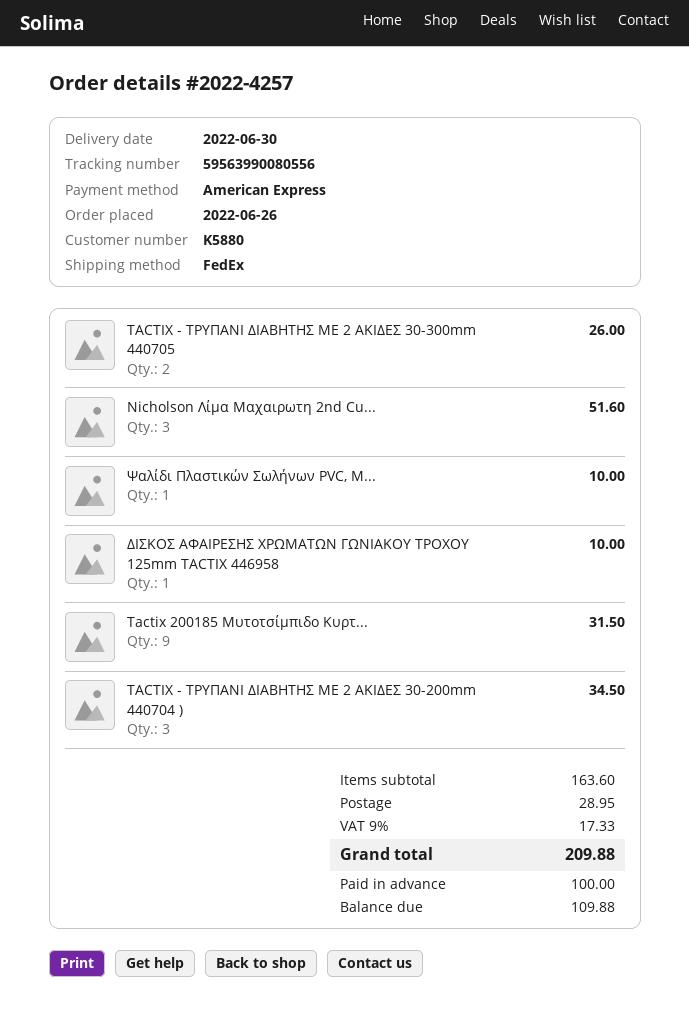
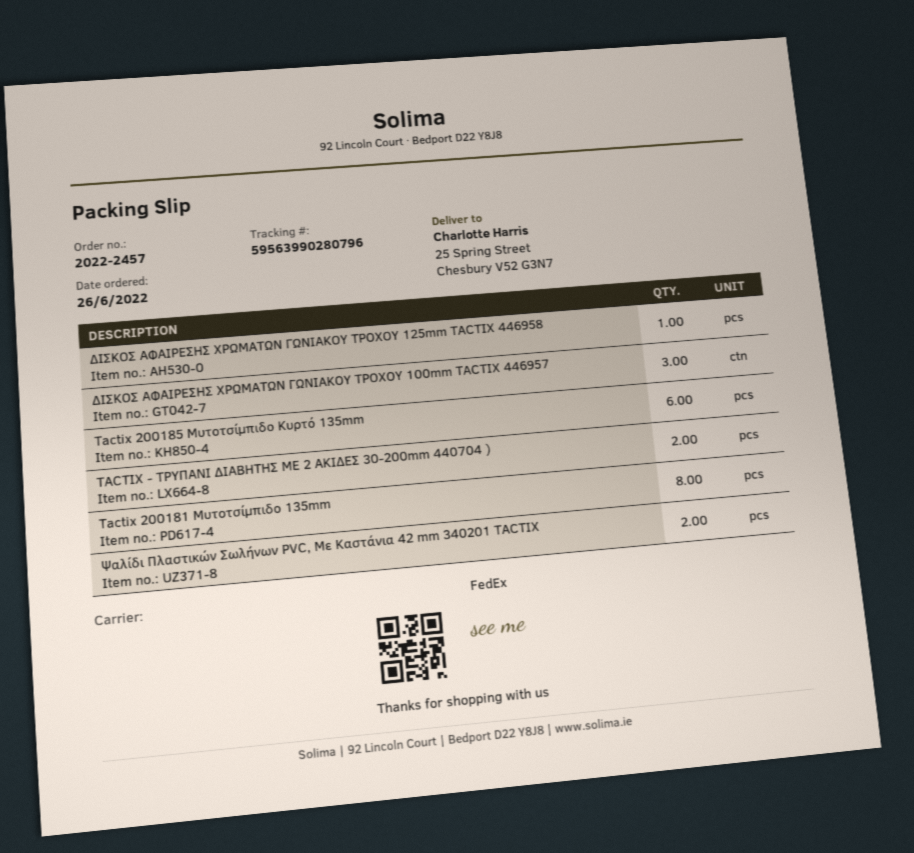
order number: 2022-4257 -> 2022-2457
tracking number: 59563990080556 -> 59563990280796
TACTIX - ΤΡΥΠΑΝΙ ΔΙΑΒΗΤHΣ ΜΕ 2 ΑΚΙΔΕΣ 30-300mm 440705: 2 -> none
Nicholson Λίμα Mαχαιρωτη 2nd Cu...: 3 -> none
Ψαλίδι Πλαστικών Σωλήνων PVC, Μ...: 1 -> 2
Tactix 200185 Μυτοτσίμπιδο Κυρτ...: 9 -> 6
TACTIX - ΤΡΥΠΑΝΙ ΔΙΑΒΗΤHΣ ΜΕ 2 ΑΚΙΔΕΣ 30-200mm 440704 ): 3 -> 2
ΔΙΣΚΟΣ ΑΦΑΙΡΕΣΗΣ ΧΡΩΜΑΤΩΝ ΓΩΝΙΑΚΟΥ ΤΡΟΧΟΥ 100mm TACTIX 446957: none -> 3
Tactix 200181 Μυτοτσίμπιδο 135mm: none -> 8

